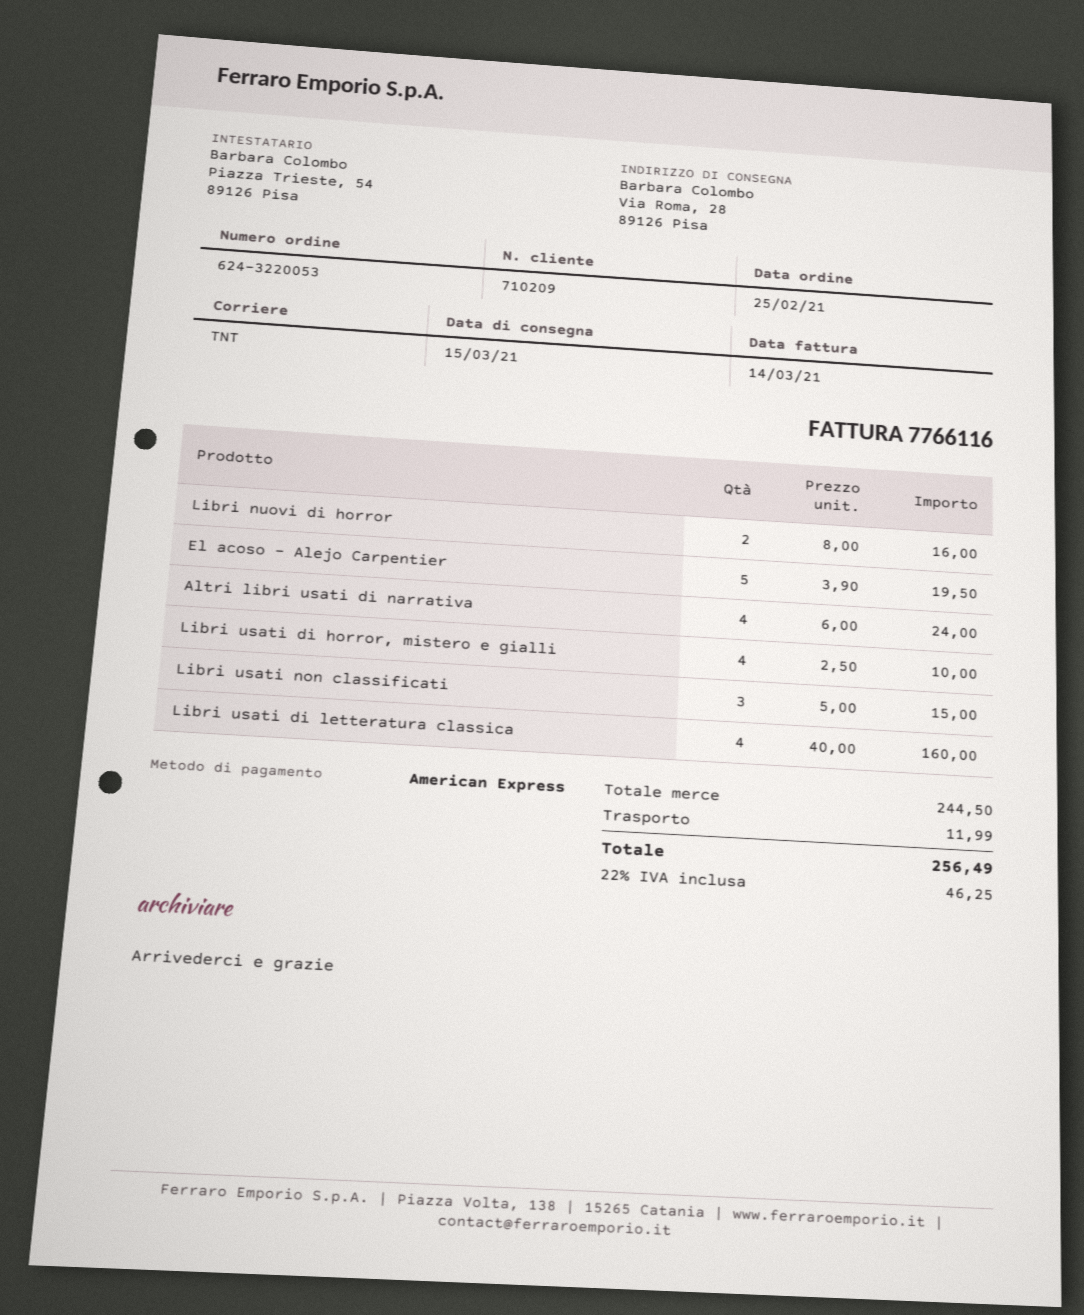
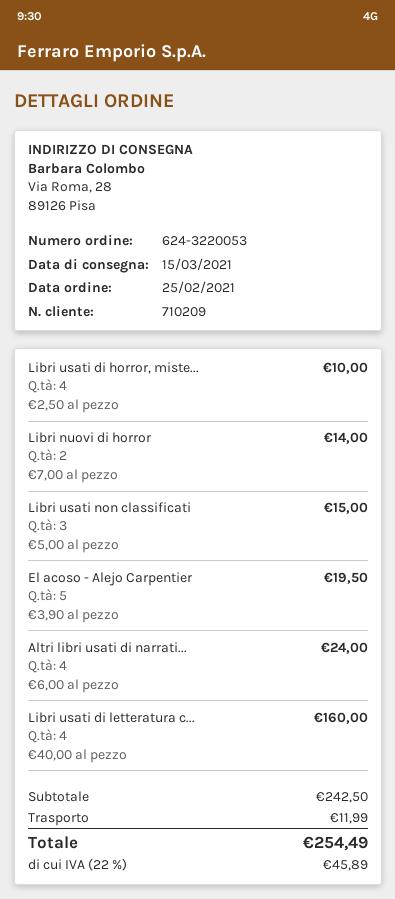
Libri nuovi di horror: 2 x 8.00 = 16.00 -> 2 x 7.00 = 14.00
subtotal: 244.50 -> 242.50
tax: 22% = 46.25 -> 22% = 45.89
total: 256.49 -> 254.49

